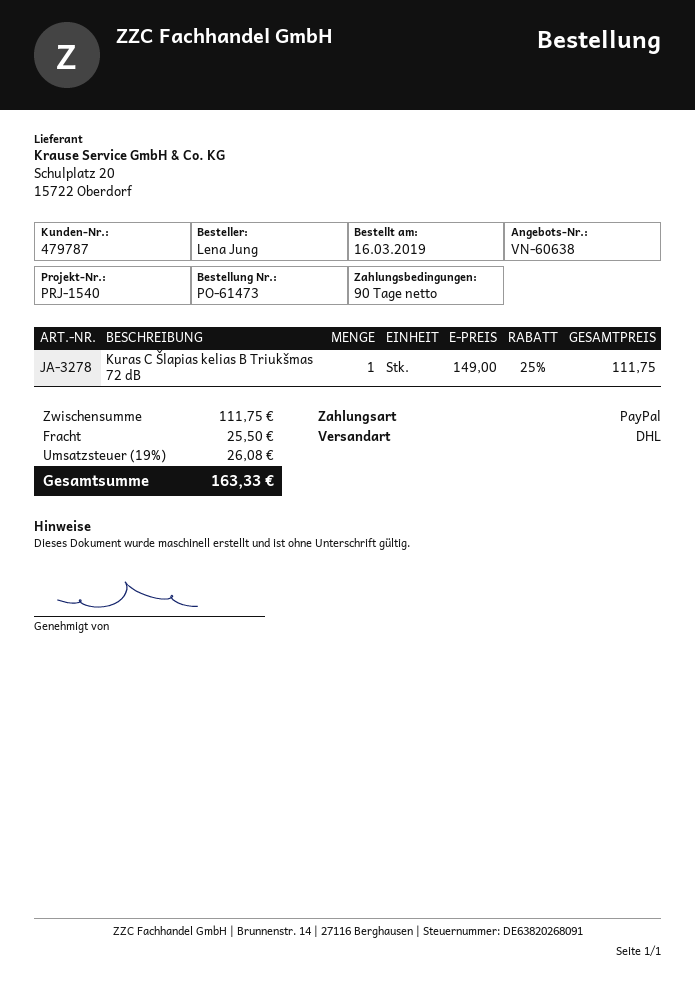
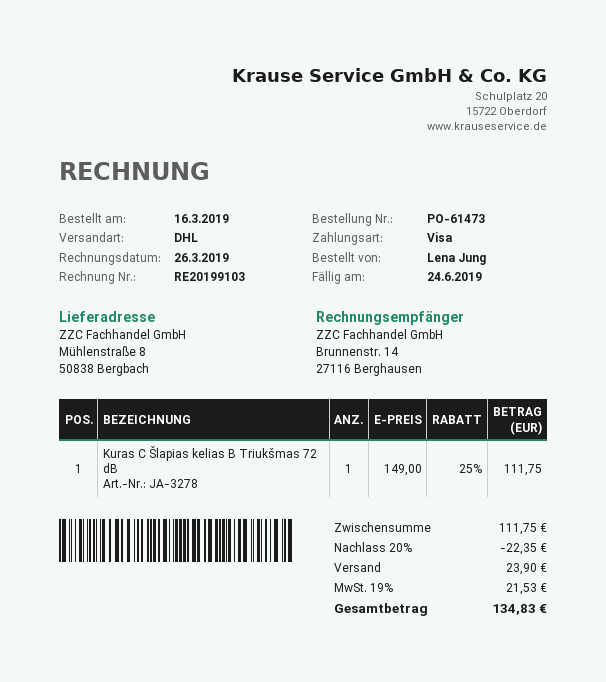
payment method: PayPal -> Visa
discount: none -> 20% = 22.35
shipping: 25.50 -> 23.90
tax: 19% = 26.08 -> 19% = 21.53
total: 163.33 -> 134.83

